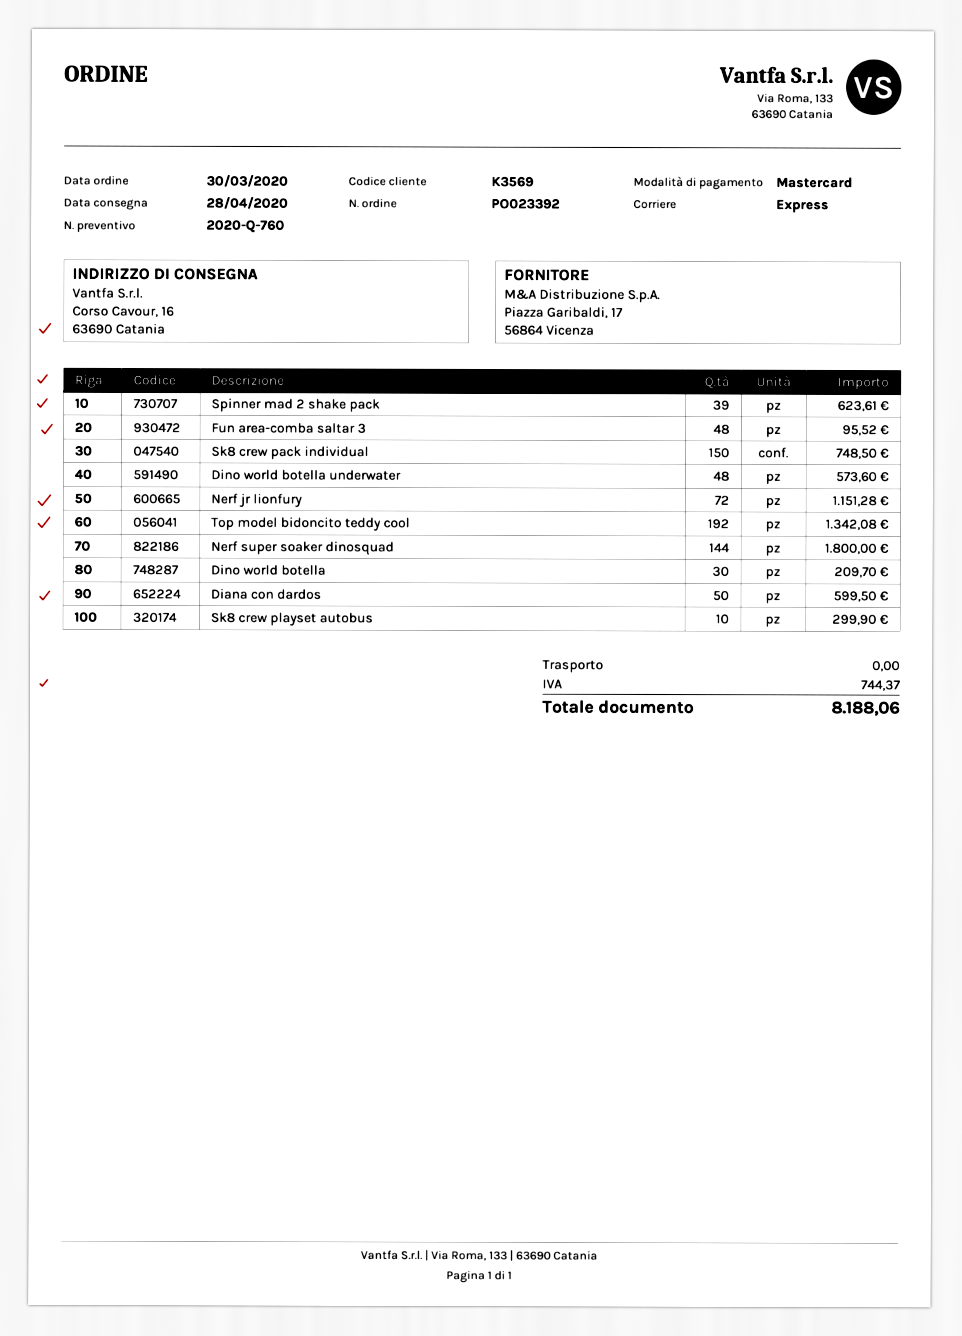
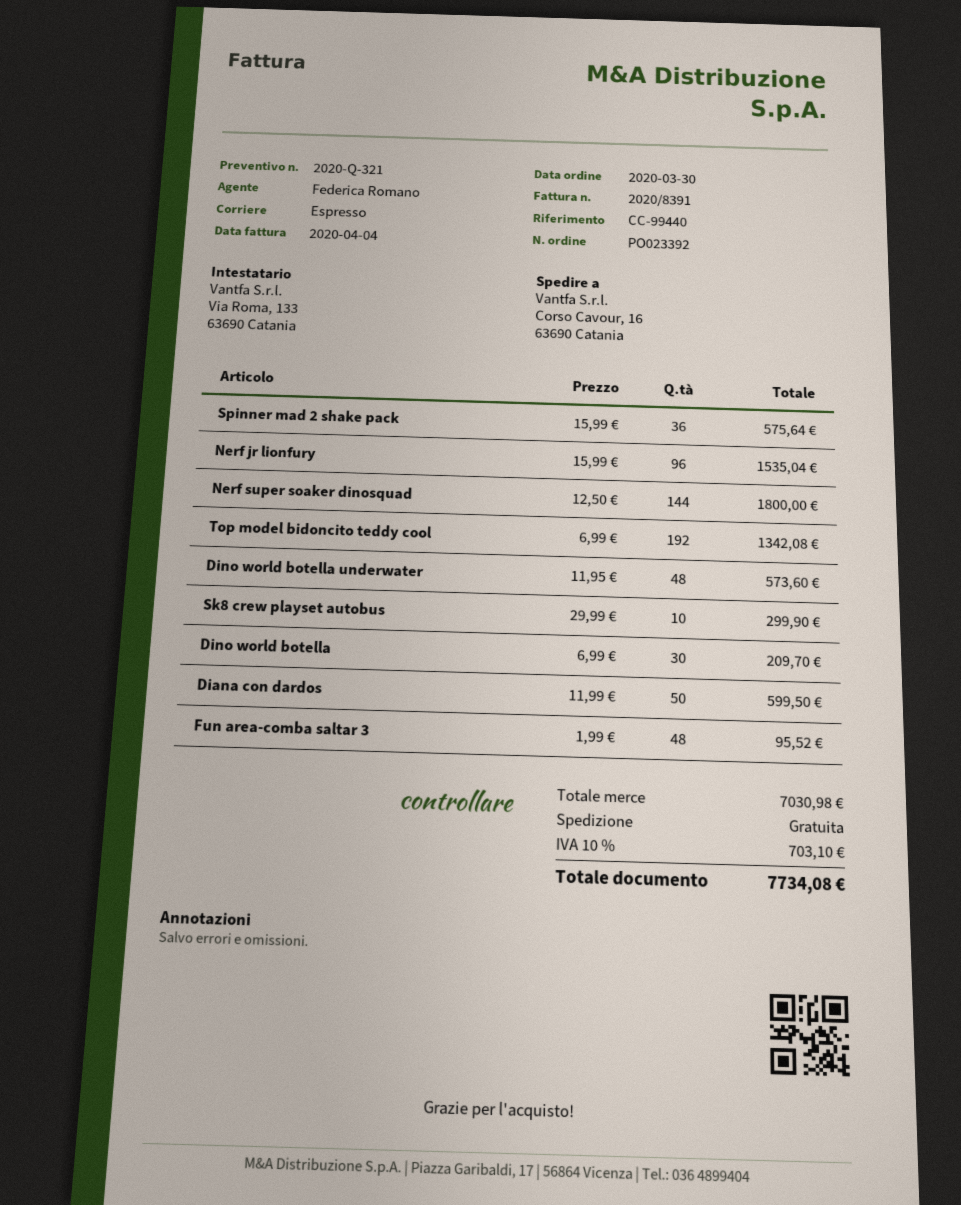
quote number: 2020-Q-760 -> 2020-Q-321
Spinner mad 2 shake pack: 39 for 623.61 -> 36 for 575.64
Sk8 crew pack individual: 150 for 748.50 -> none
Nerf jr lionfury: 72 for 1151.28 -> 96 for 1535.04
tax: 744.37 -> 703.10
total: 8188.06 -> 7734.08

